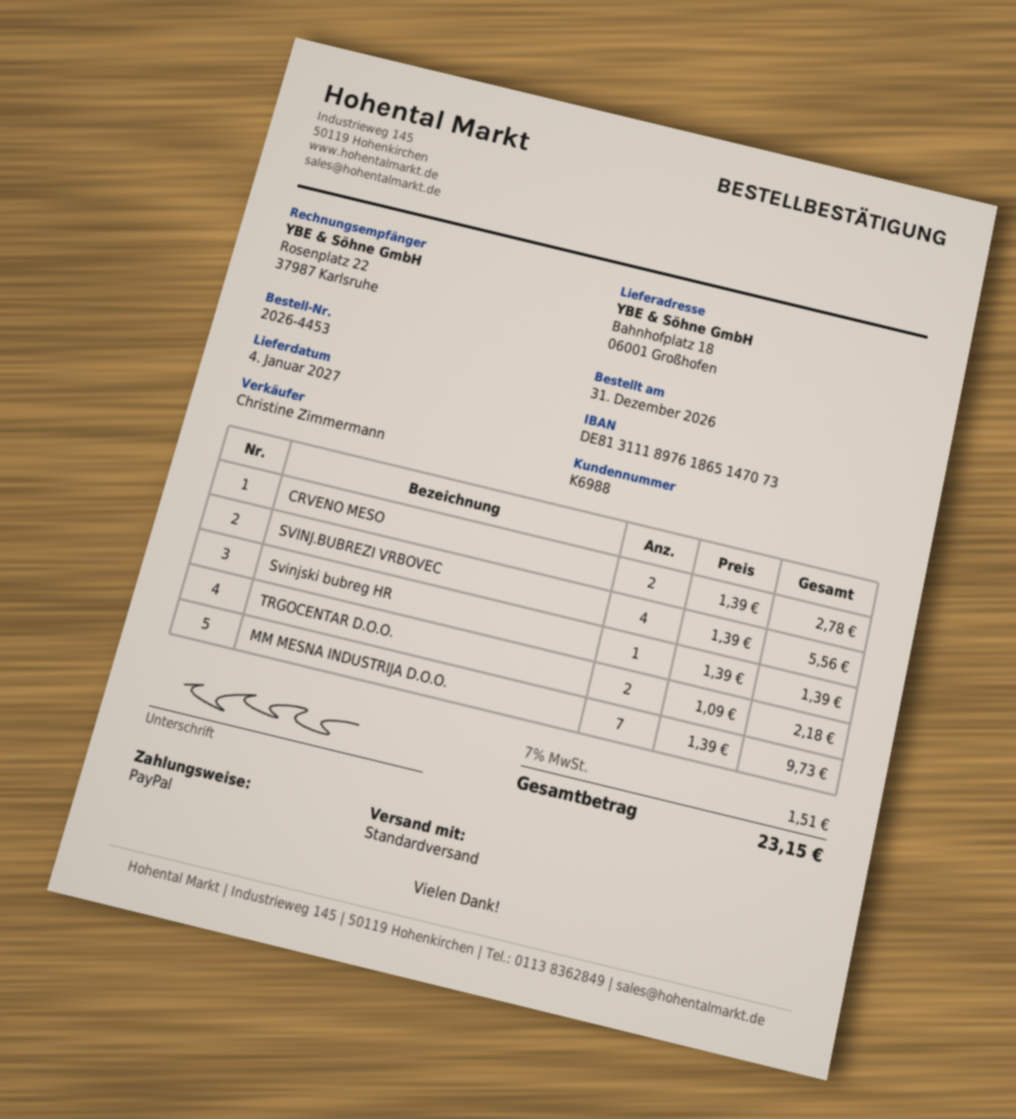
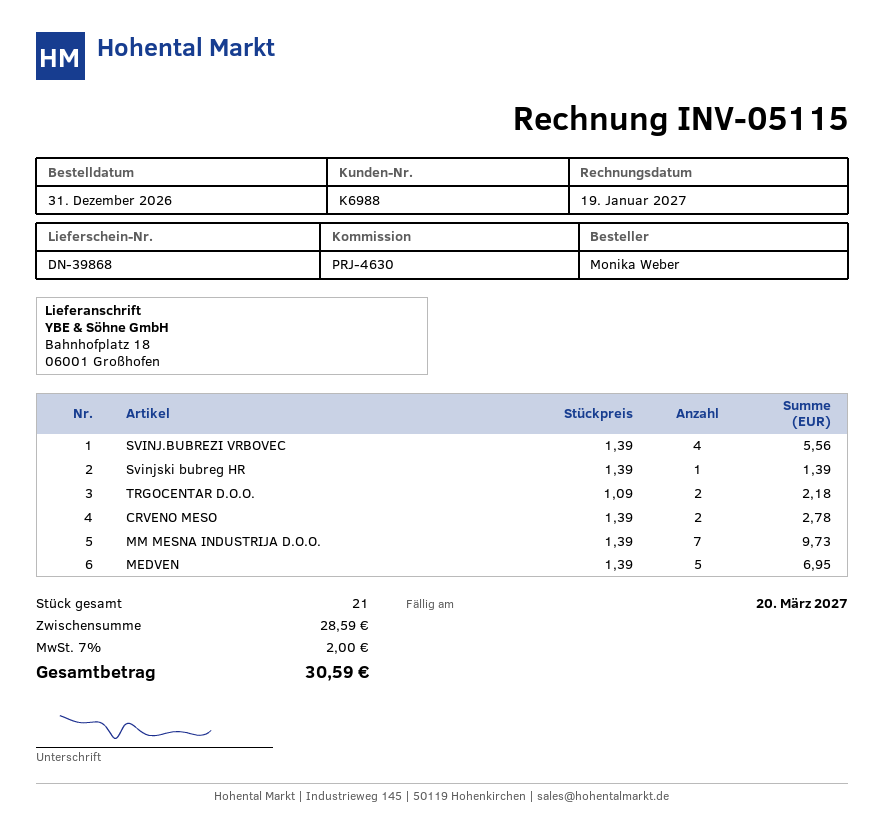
MEDVEN: none -> 5 x 1.39 = 6.95
tax: 7% = 1.51 -> 7% = 2.00
total: 23.15 -> 30.59

